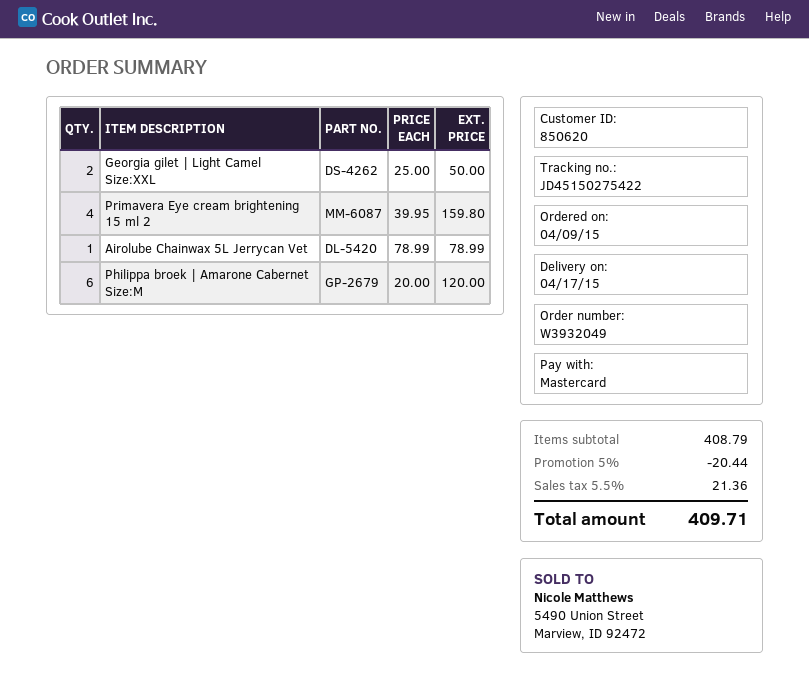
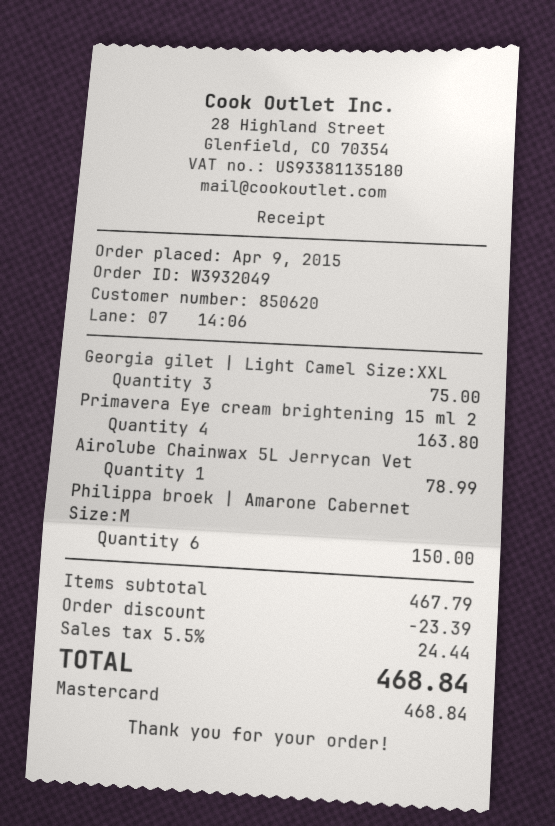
Georgia gilet | Light Camel Size:XXL: 2 for 50.00 -> 3 for 75.00
Primavera Eye cream brightening 15 ml 2: 4 for 159.80 -> 4 for 163.80
Philippa broek | Amarone Cabernet Size:M: 6 for 120.00 -> 6 for 150.00
subtotal: 408.79 -> 467.79
discount: 20.44 -> 23.39
tax: 5.5% = 21.36 -> 5.5% = 24.44
total: 409.71 -> 468.84

